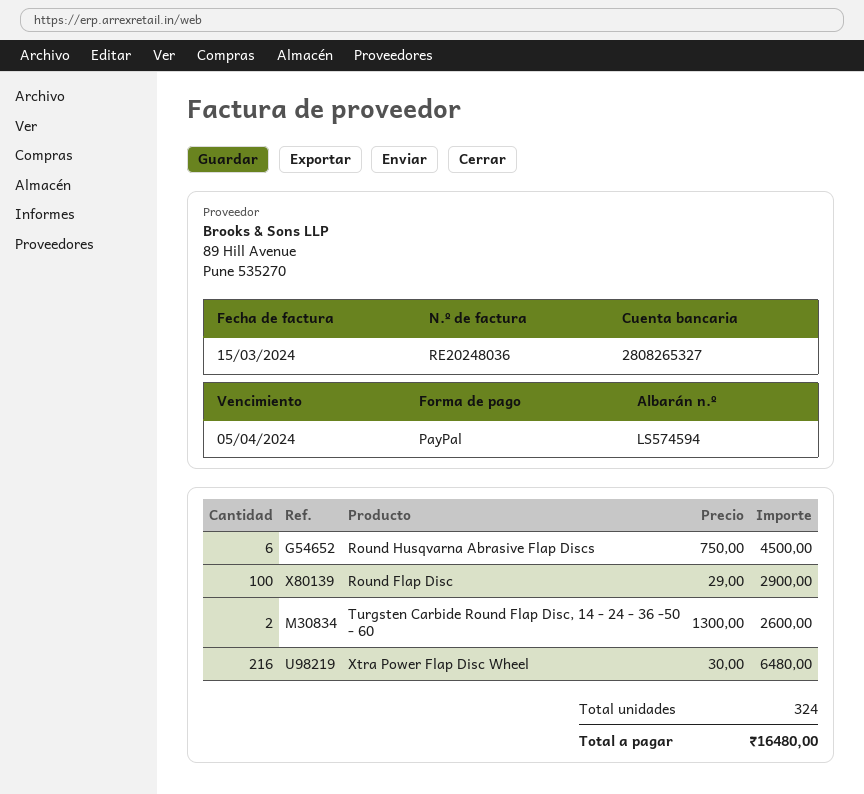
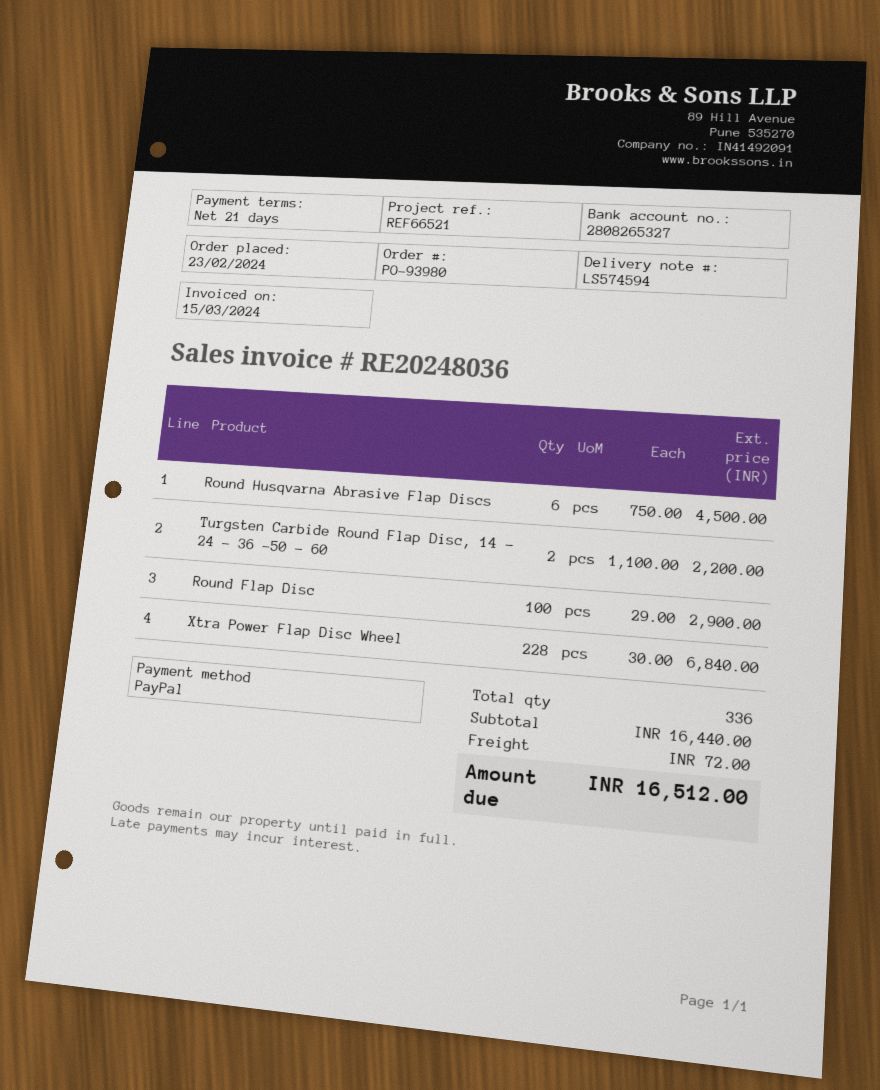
Turgsten Carbide Round Flap Disc, 14 - 24 - 36 -50 - 60: 2 x 1300.00 = 2600.00 -> 2 x 1100.00 = 2200.00
Xtra Power Flap Disc Wheel: 216 x 30.00 = 6480.00 -> 228 x 30.00 = 6840.00
total quantity: 324 -> 336
shipping: none -> 72.00
total: 16480.00 -> 16512.00

